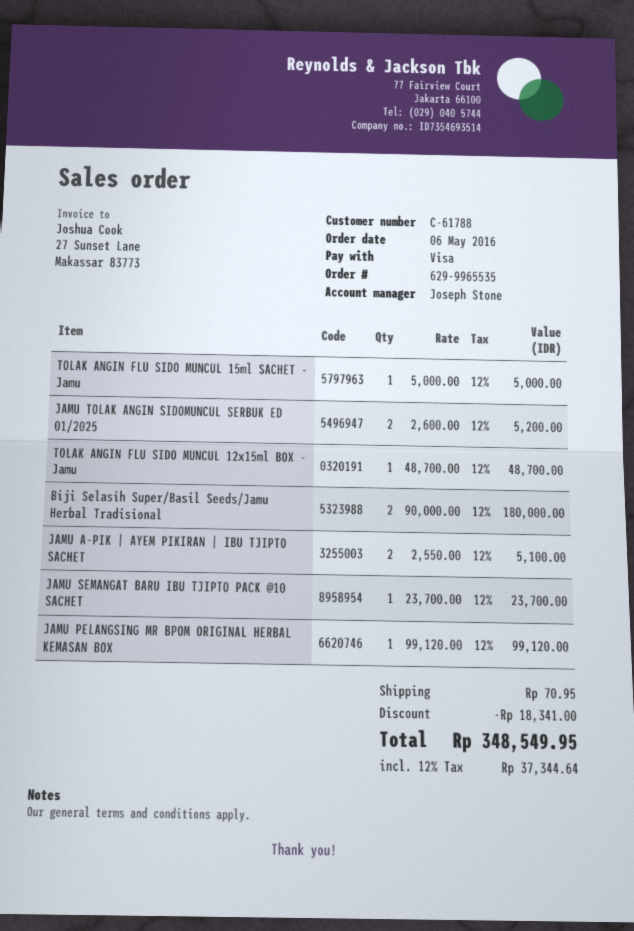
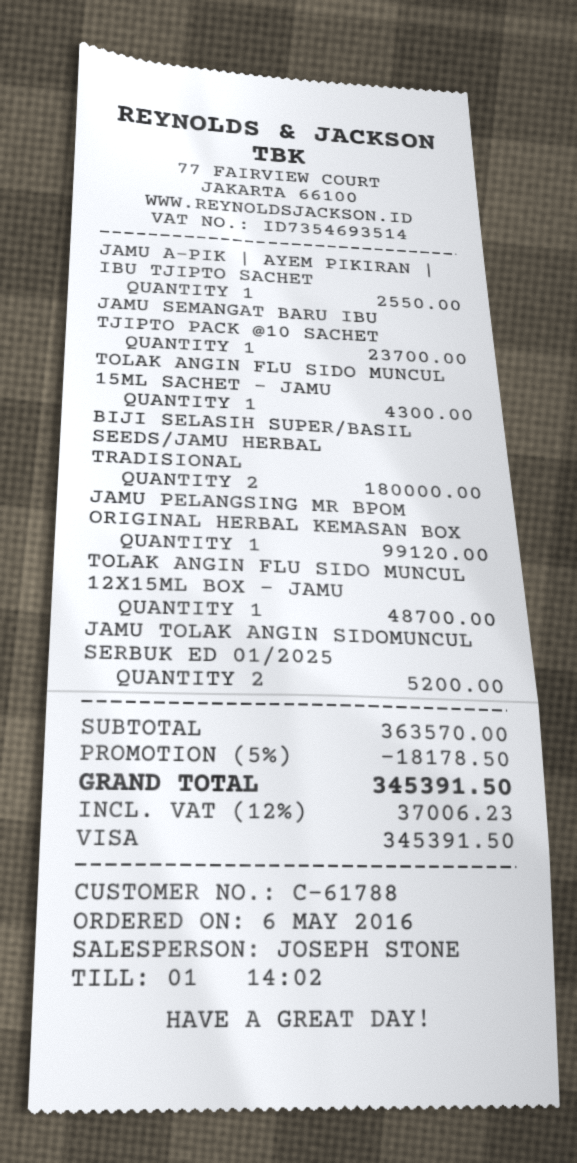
TOLAK ANGIN FLU SIDO MUNCUL 15ml SACHET - Jamu: 1 for 5000.00 -> 1 for 4300.00
JAMU A-PIK | AYEM PIKIRAN | IBU TJIPTO SACHET: 2 for 5100.00 -> 1 for 2550.00
discount: 18341.00 -> 18178.50
shipping: 70.95 -> none
tax: 12% = 37344.64 -> 12% = 37006.23
total: 348549.95 -> 345391.50

